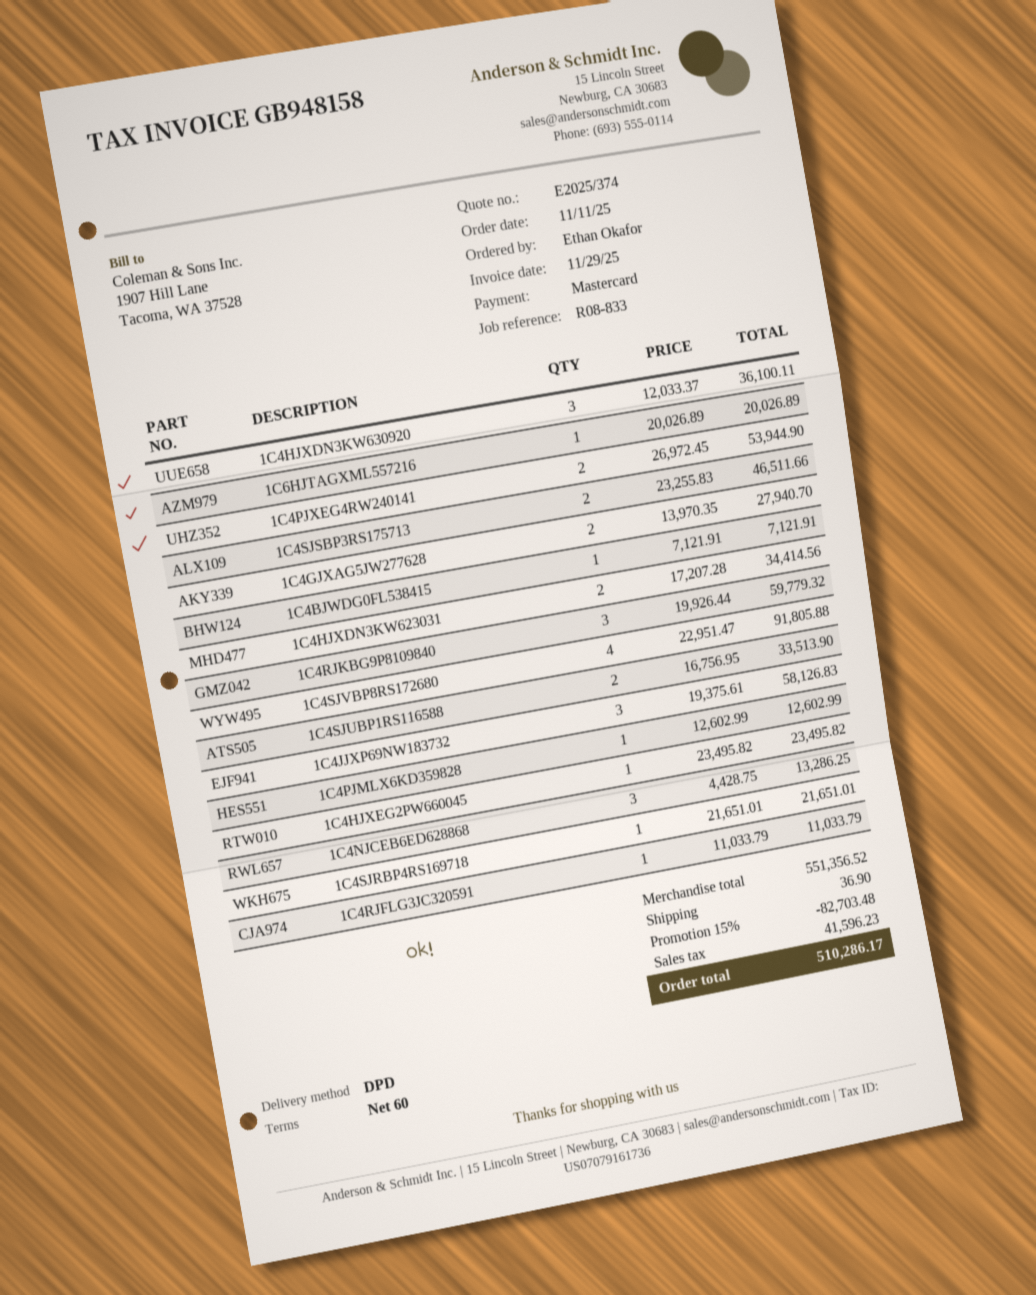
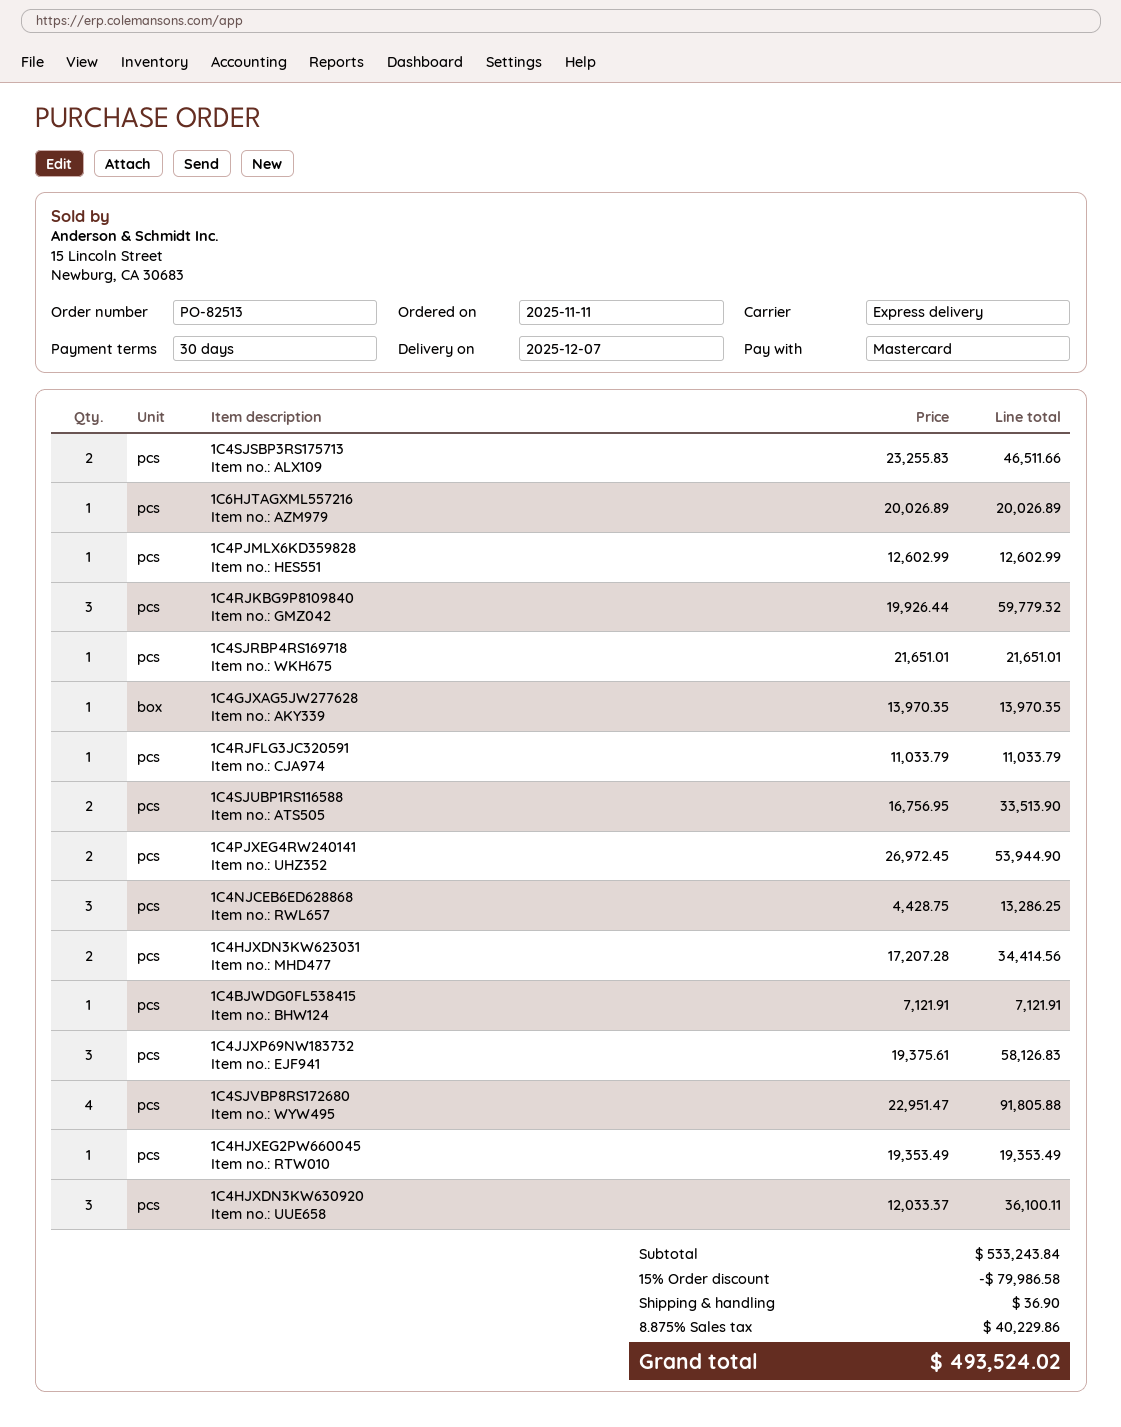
payment terms: 60 days -> 30 days
shipping method: DPD -> express
1C4GJXAG5JW277628: 2 x 13970.35 = 27940.70 -> 1 x 13970.35 = 13970.35
1C4HJXEG2PW660045: 1 x 23495.82 = 23495.82 -> 1 x 19353.49 = 19353.49
subtotal: 551356.52 -> 533243.84
discount: 15% = 82703.48 -> 15% = 79986.58
tax: 41596.23 -> 40229.86
total: 510286.17 -> 493524.02

